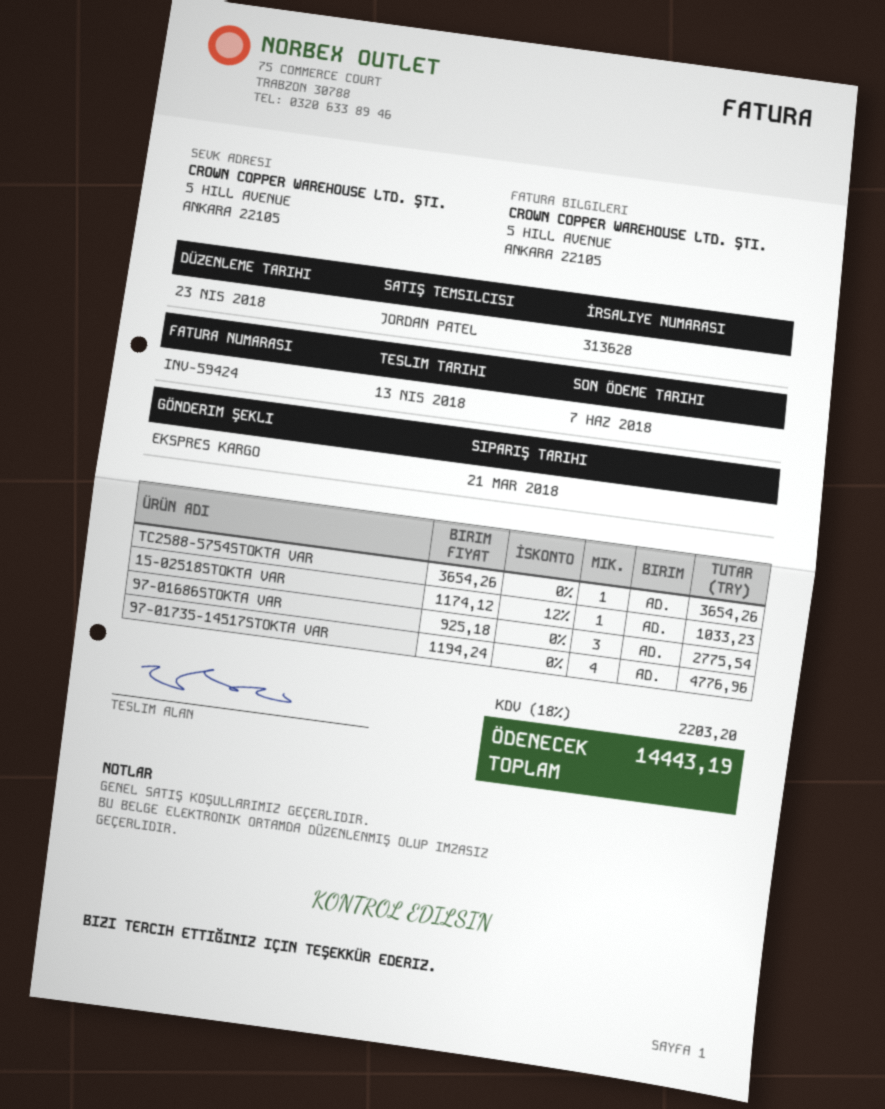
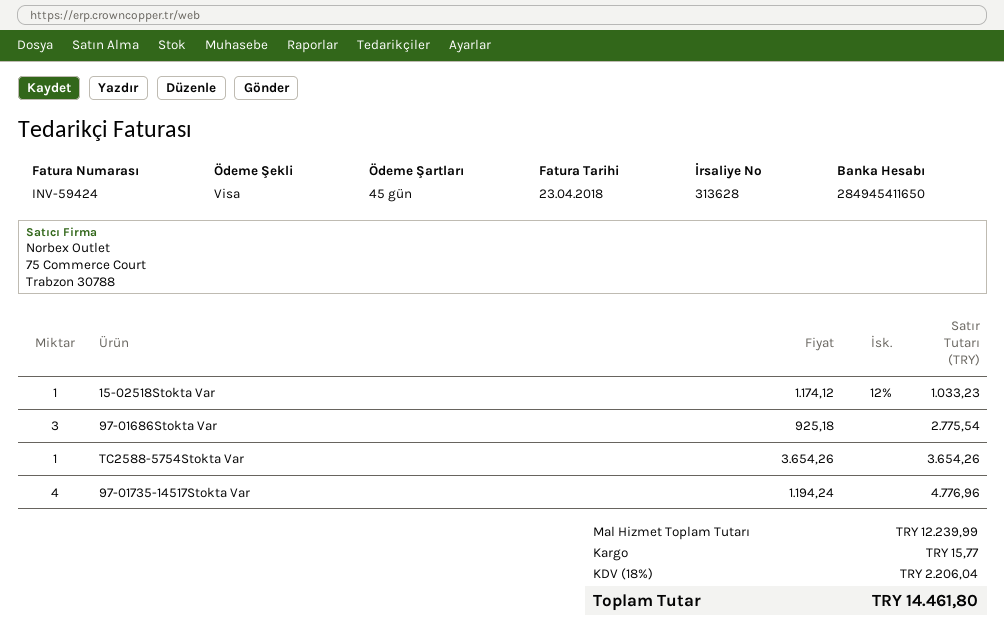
shipping: none -> 15.77
tax: 18% = 2203.20 -> 18% = 2206.04
total: 14443.19 -> 14461.80

